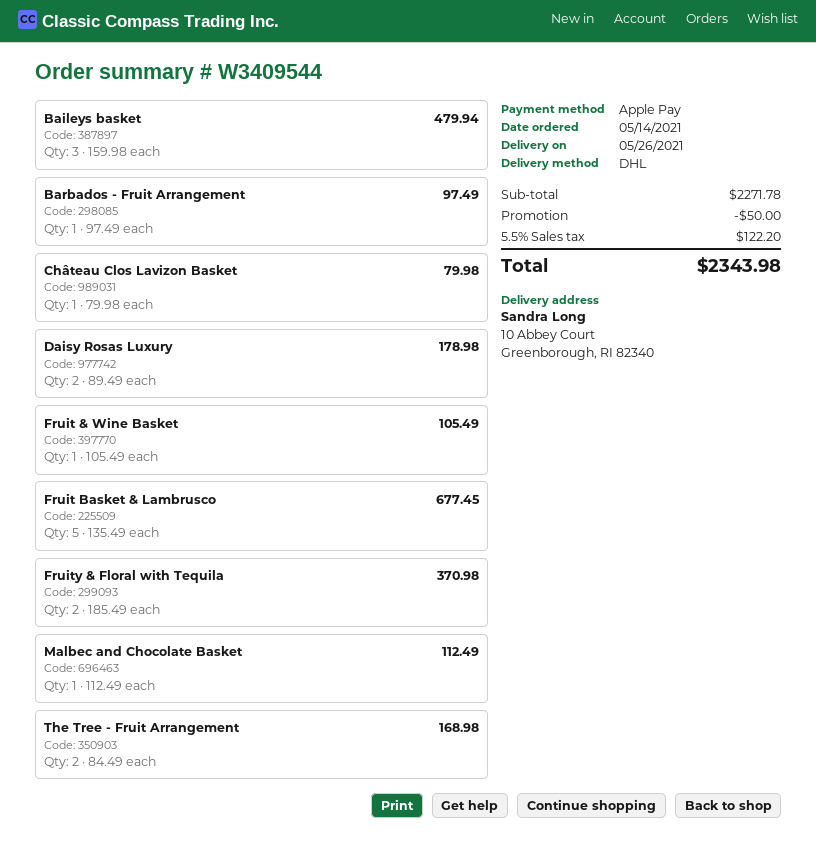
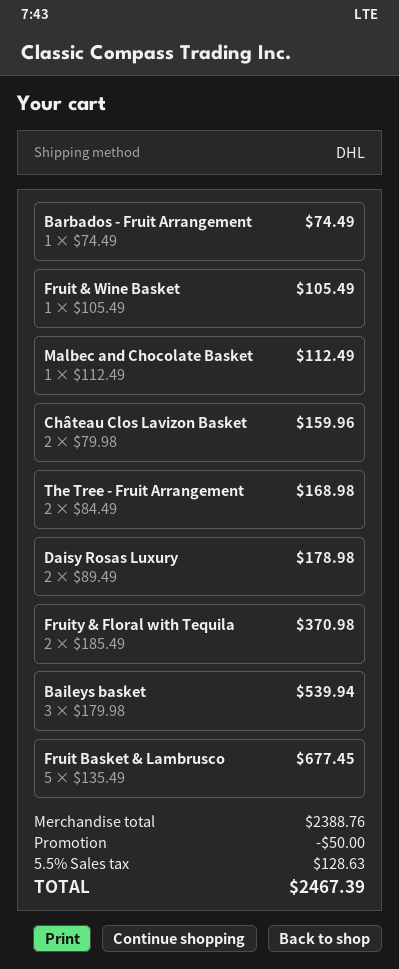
Baileys basket: 3 x 159.98 = 479.94 -> 3 x 179.98 = 539.94
Barbados - Fruit Arrangement: 1 x 97.49 = 97.49 -> 1 x 74.49 = 74.49
Château Clos Lavizon Basket: 1 x 79.98 = 79.98 -> 2 x 79.98 = 159.96
subtotal: 2271.78 -> 2388.76
tax: 5.5% = 122.20 -> 5.5% = 128.63
total: 2343.98 -> 2467.39

